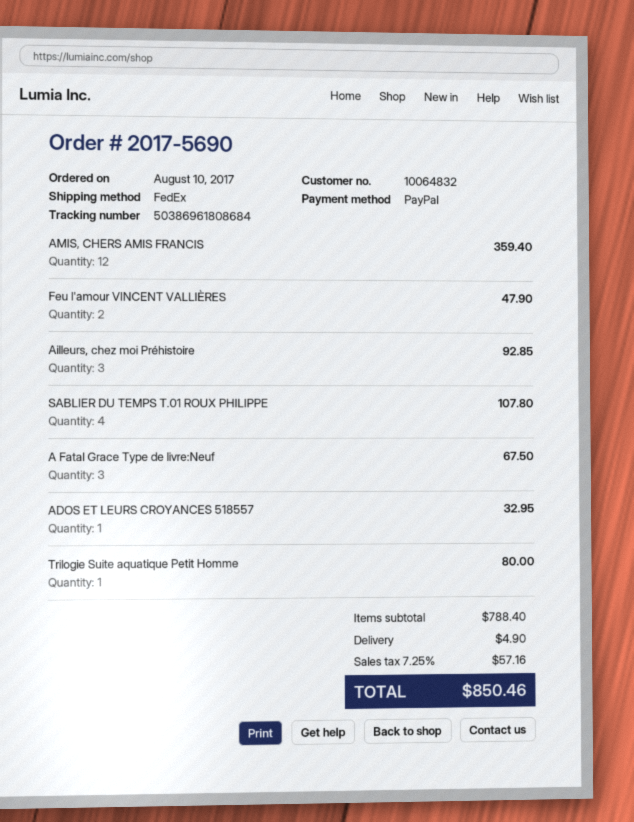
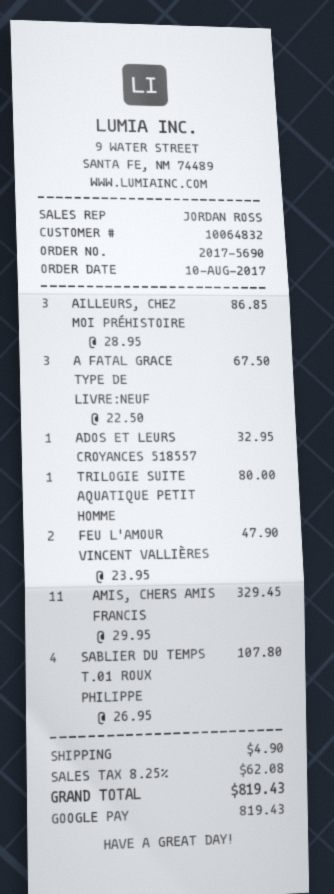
payment method: PayPal -> Google Pay
AMIS, CHERS AMIS FRANCIS: 12 for 359.40 -> 11 for 329.45
Ailleurs, chez moi Préhistoire: 3 for 92.85 -> 3 for 86.85
tax: 7.25% = 57.16 -> 8.25% = 62.08
total: 850.46 -> 819.43

